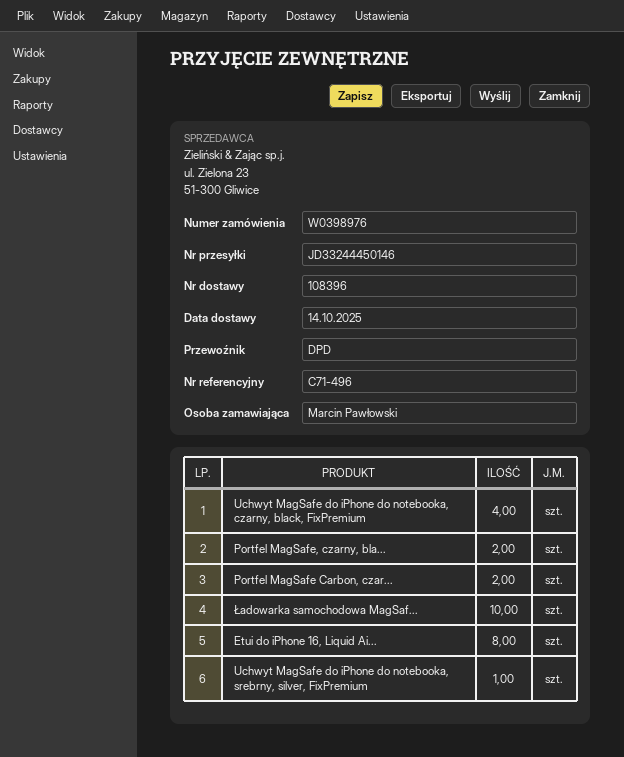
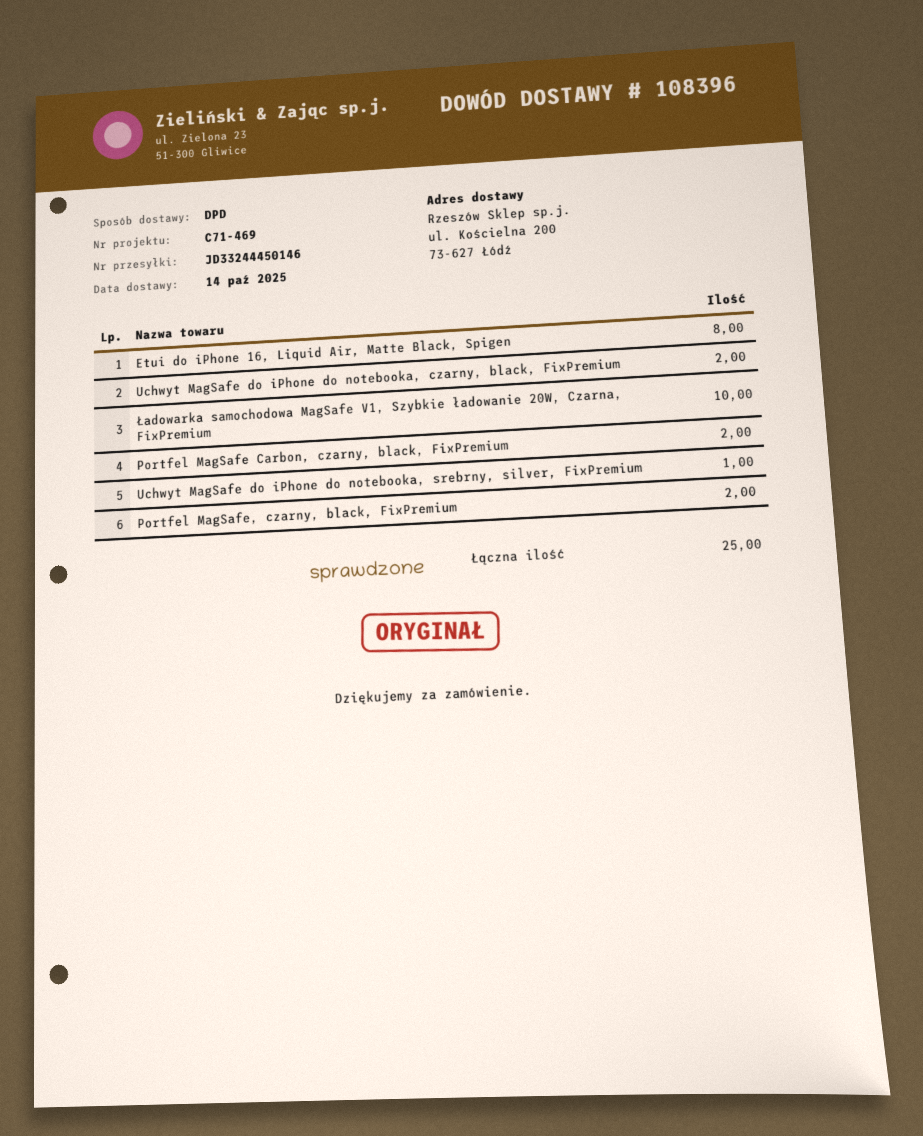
reference: C71-496 -> C71-469
Uchwyt MagSafe do iPhone do notebooka, czarny, black, FixPremium: 4 -> 2

